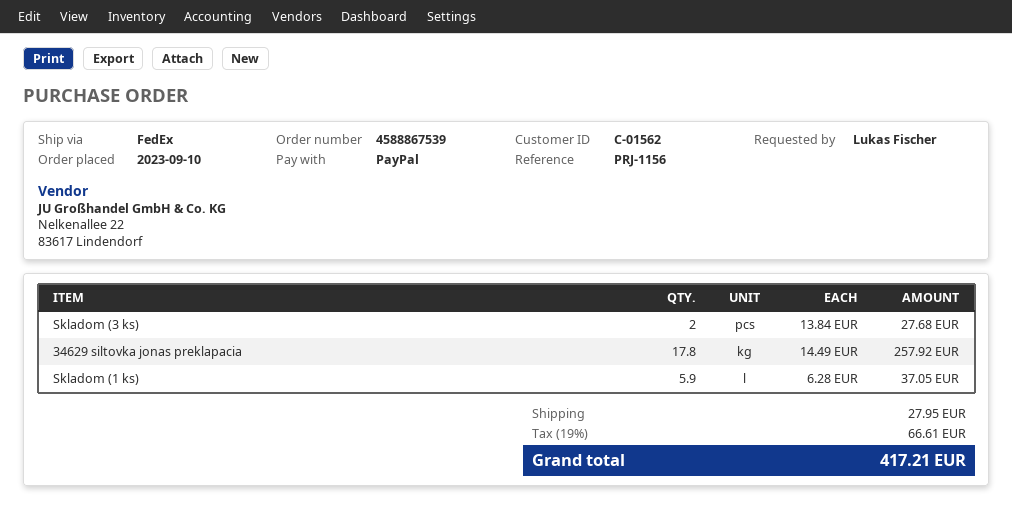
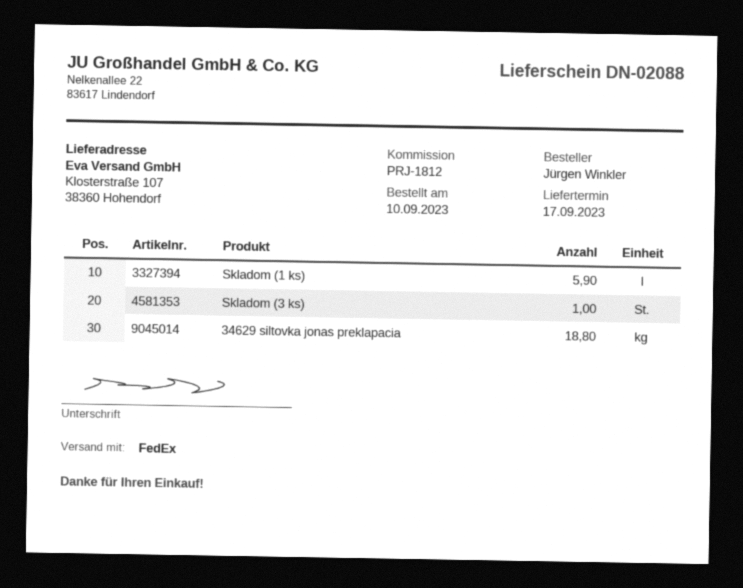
reference: PRJ-1156 -> PRJ-1812
ordered by: Lukas Fischer -> Jürgen Winkler
Skladom (3 ks): 2 -> 1
34629 siltovka jonas preklapacia: 17.8 -> 18.8

